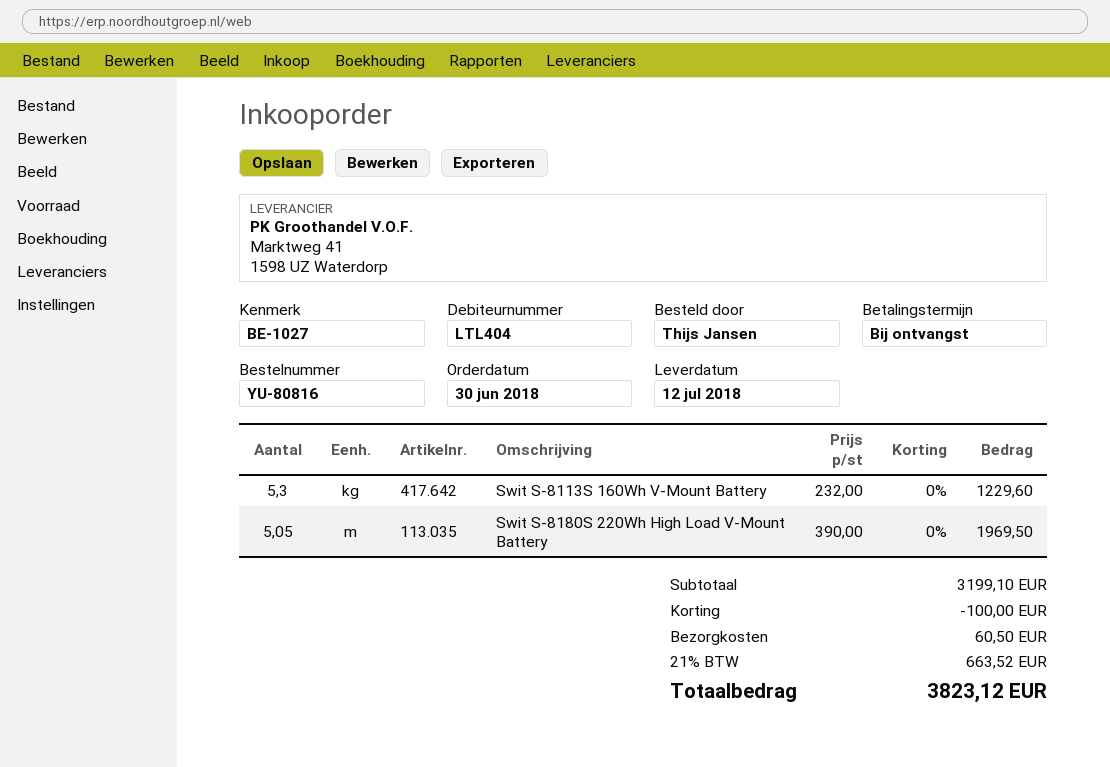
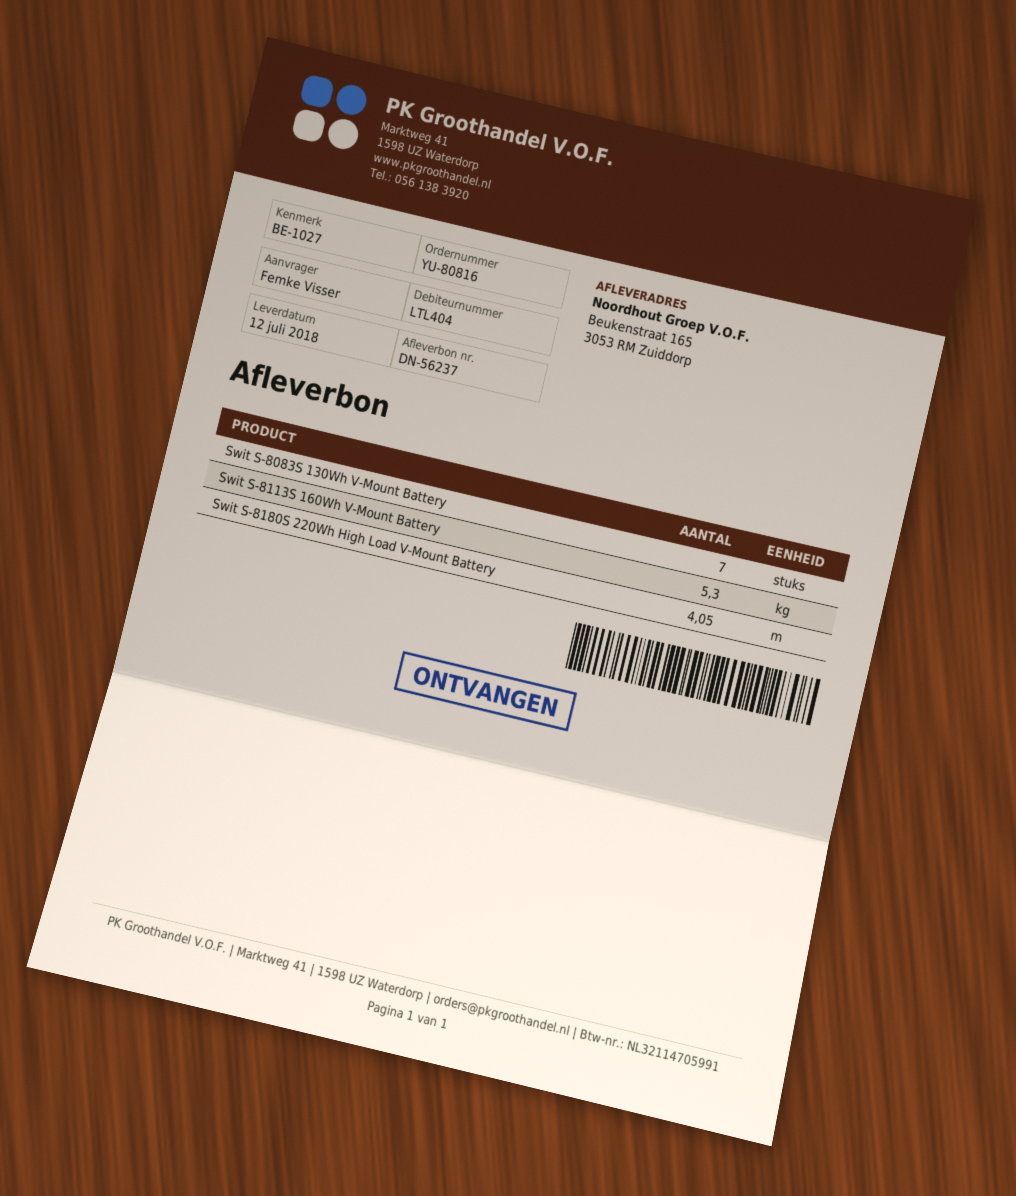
ordered by: Thijs Jansen -> Femke Visser
Swit S-8180S 220Wh High Load V-Mount Battery: 5.05 -> 4.05
Swit S-8083S 130Wh V-Mount Battery: none -> 7

